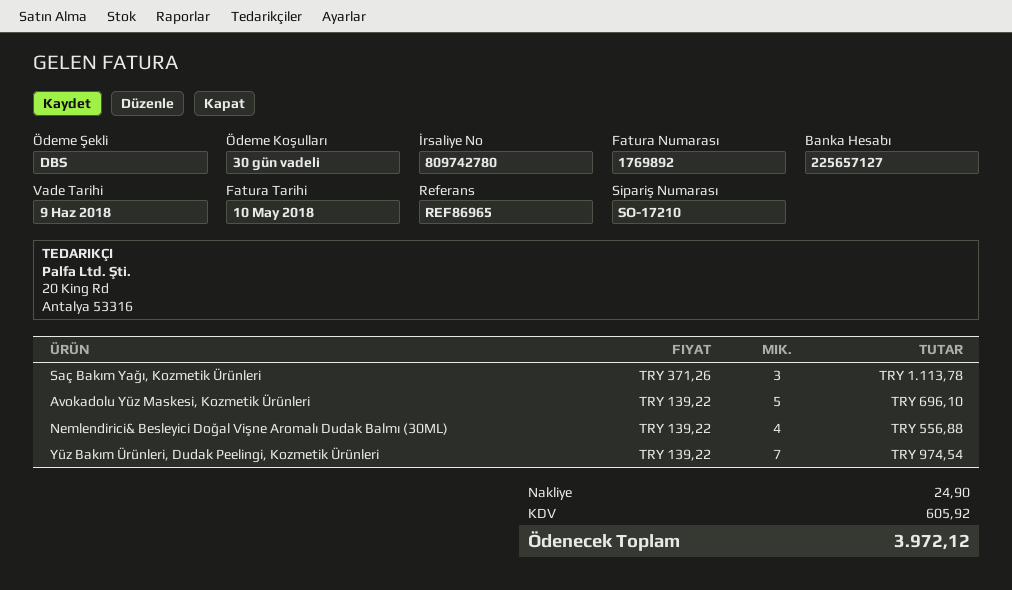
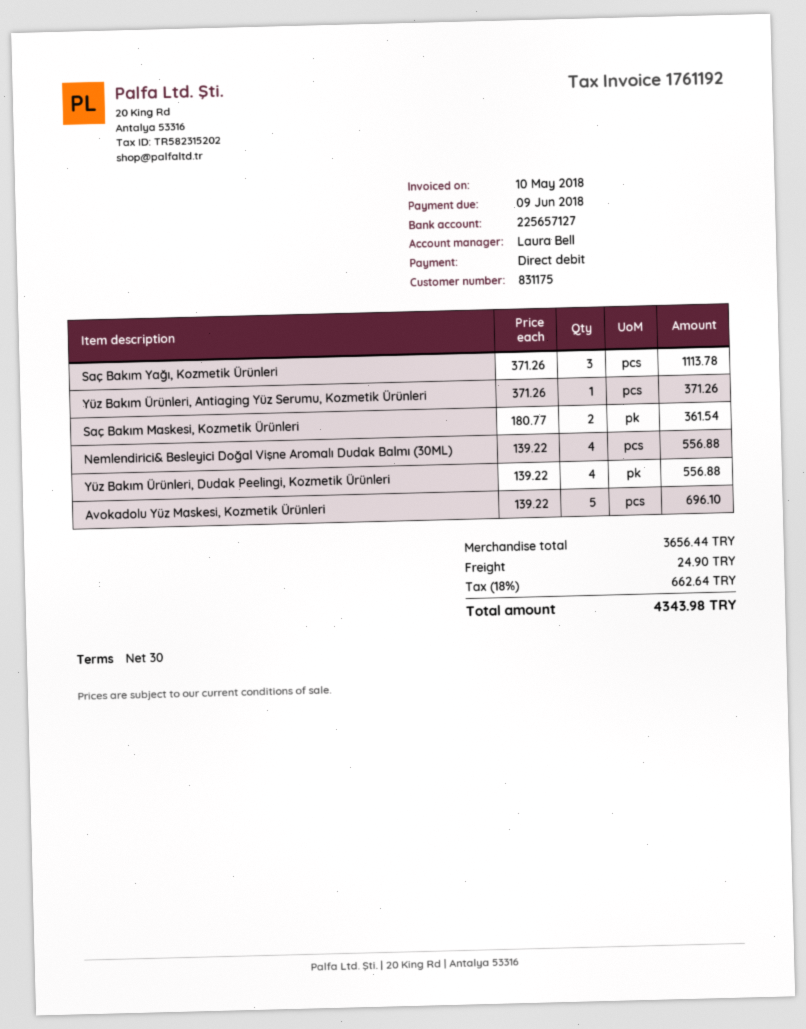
invoice number: 1769892 -> 1761192
Yüz Bakım Ürünleri, Dudak Peelingi, Kozmetik Ürünleri: 7 x 139.22 = 974.54 -> 4 x 139.22 = 556.88
Yüz Bakım Ürünleri, Antiaging Yüz Serumu, Kozmetik Ürünleri: none -> 1 x 371.26 = 371.26
Saç Bakım Maskesi, Kozmetik Ürünleri: none -> 2 x 180.77 = 361.54
tax: 605.92 -> 662.64
total: 3972.12 -> 4343.98

